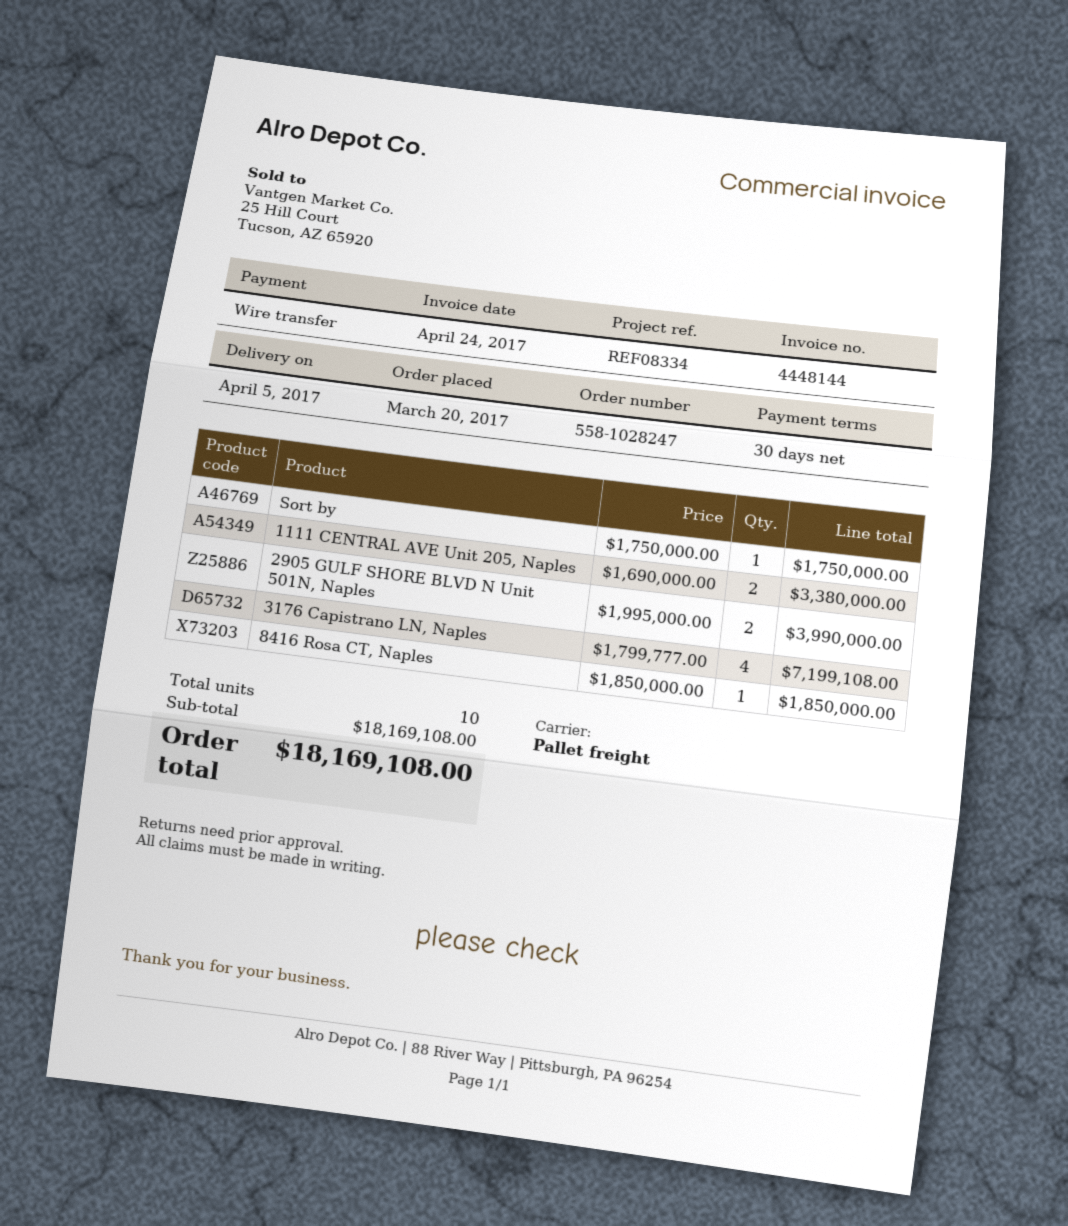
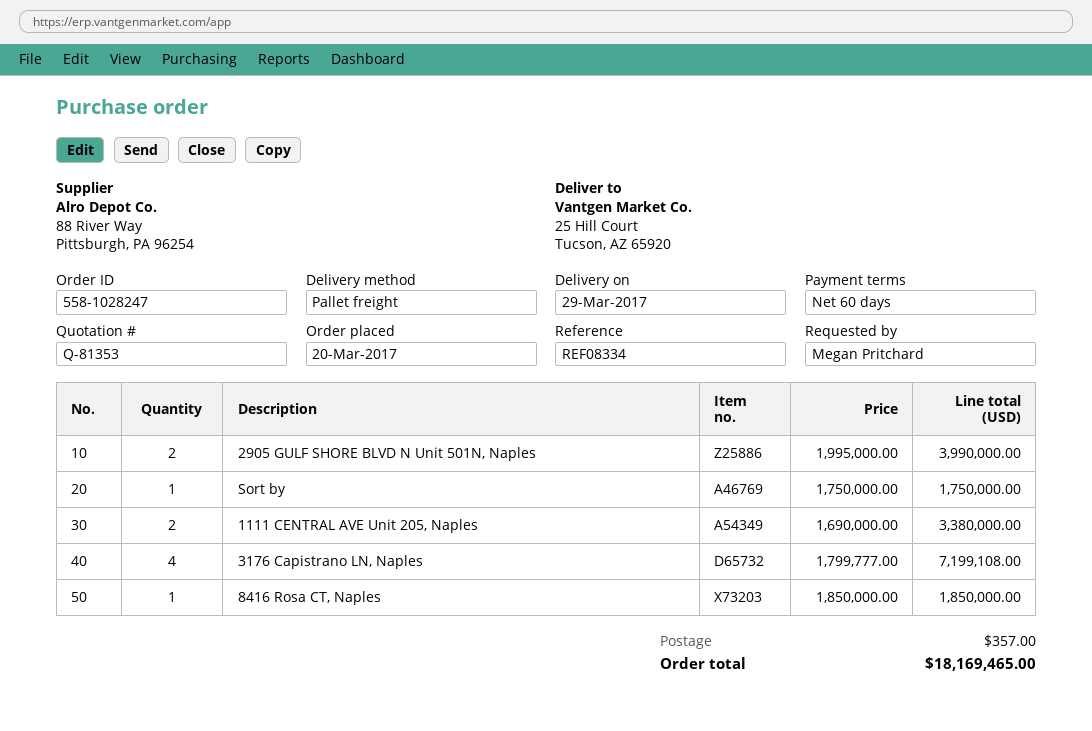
delivery date: 2017-04-05 -> 2017-03-29
payment terms: 30 days -> 60 days
shipping: none -> 357.00
total: 18169108.00 -> 18169465.00

